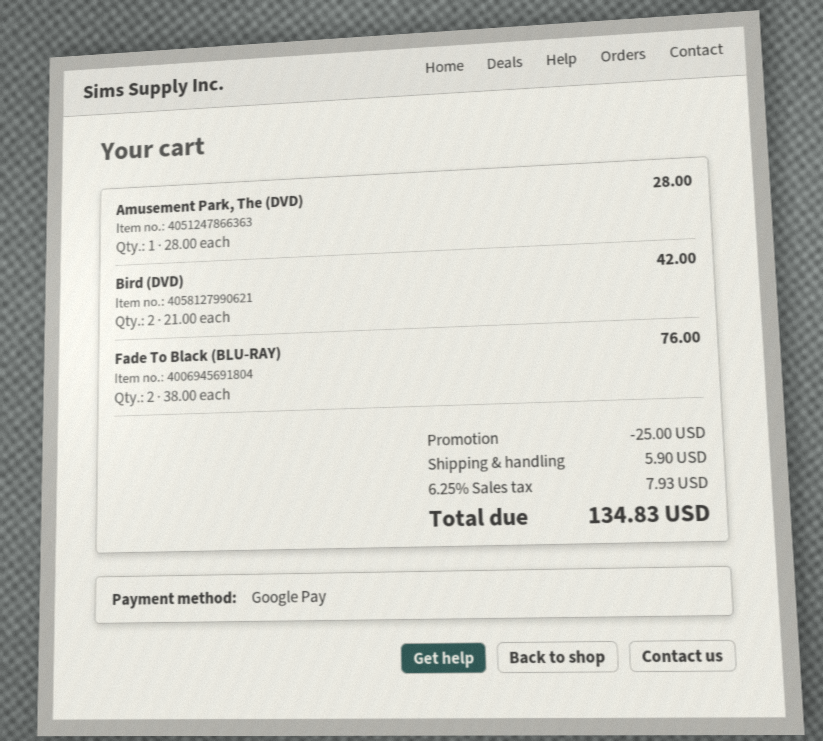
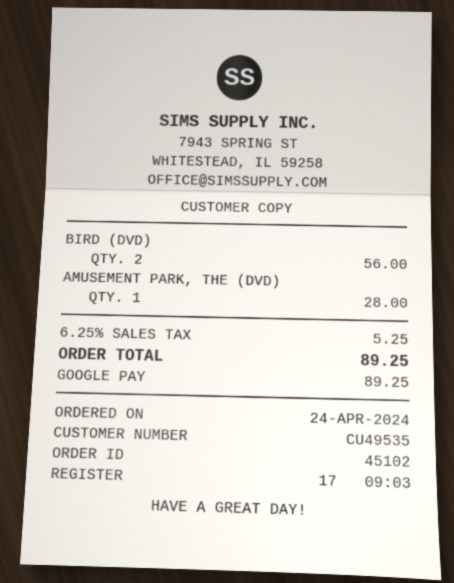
Bird (DVD): 2 for 42.00 -> 2 for 56.00
Fade To Black (BLU-RAY): 2 for 76.00 -> none
discount: 25.00 -> none
shipping: 5.90 -> none
tax: 6.25% = 7.93 -> 6.25% = 5.25
total: 134.83 -> 89.25

